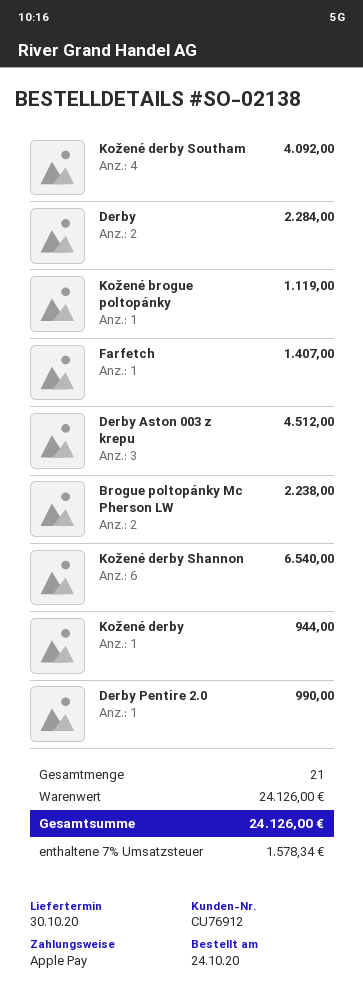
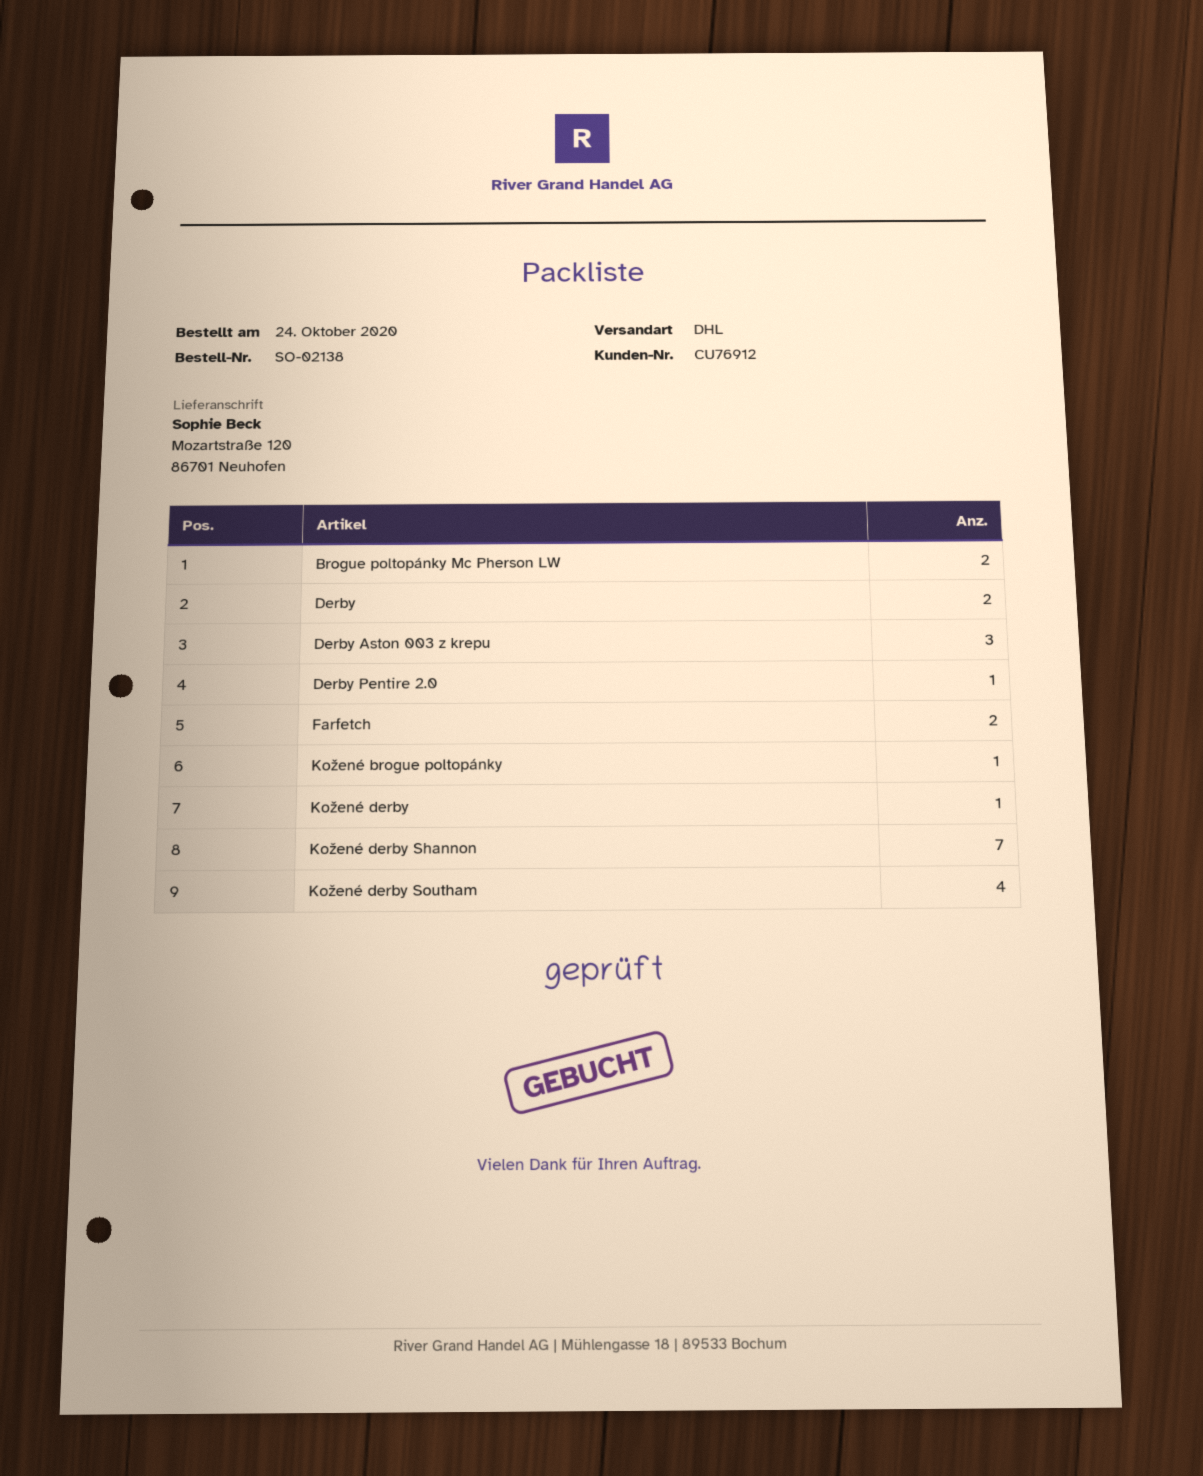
Farfetch: 1 -> 2
Kožené derby Shannon: 6 -> 7

